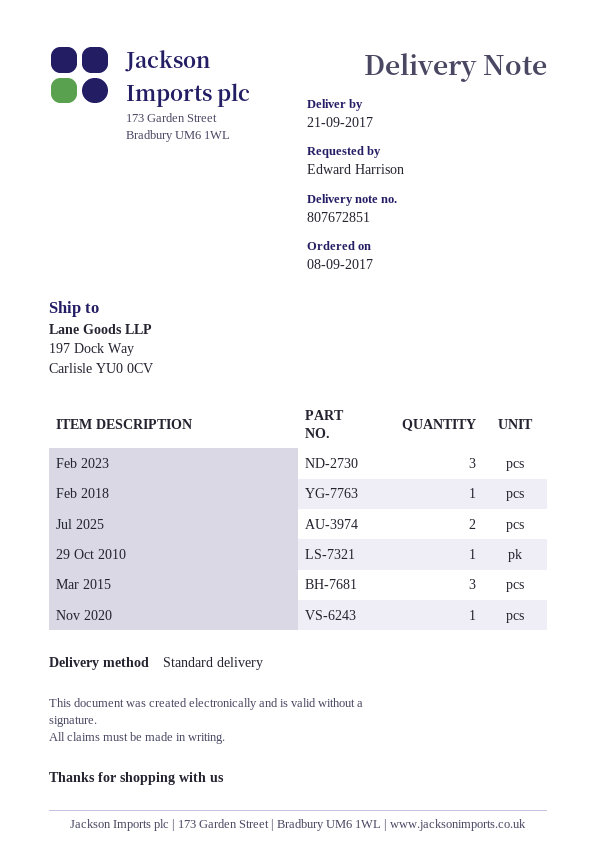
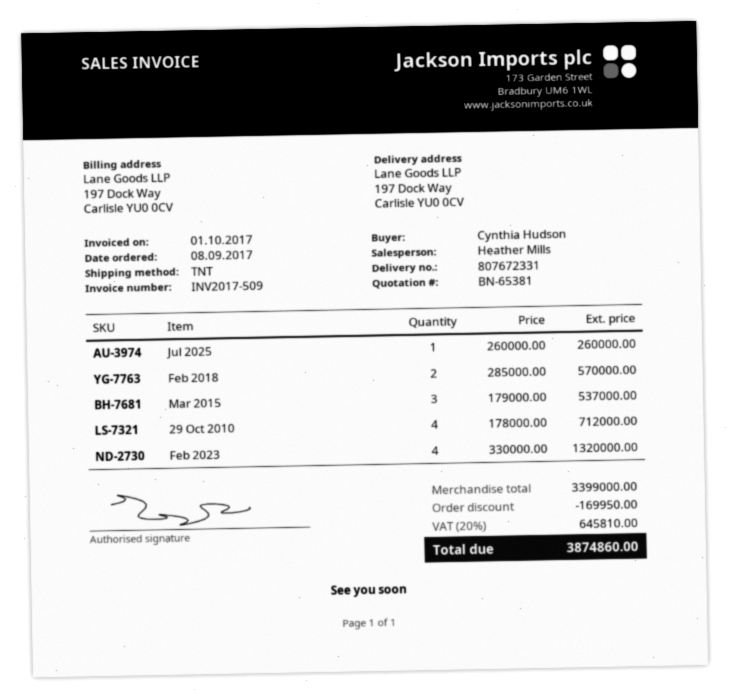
delivery note number: 807672851 -> 807672331
ordered by: Edward Harrison -> Cynthia Hudson
shipping method: standard -> TNT
Feb 2023: 3 -> 4
Feb 2018: 1 -> 2
Jul 2025: 2 -> 1
29 Oct 2010: 1 -> 4
Nov 2020: 1 -> none

